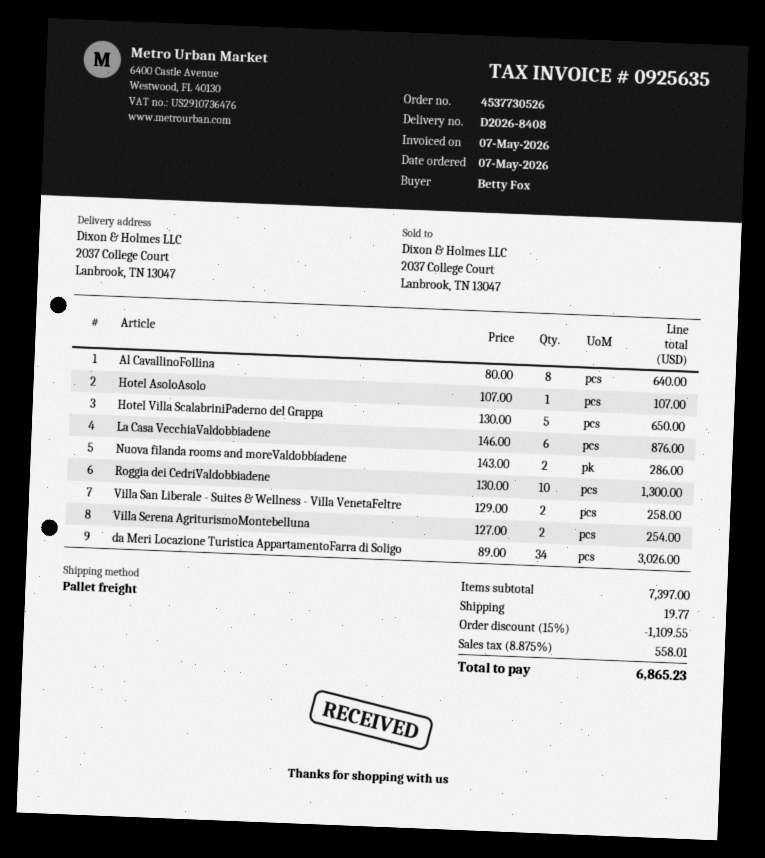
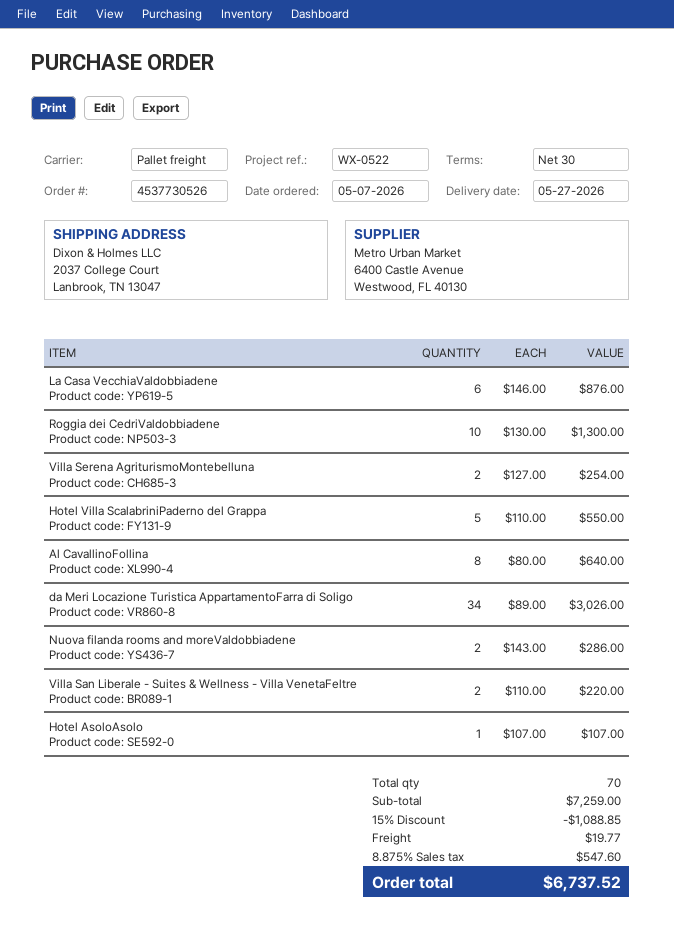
Hotel Villa ScalabriniPaderno del Grappa: 5 x 130.00 = 650.00 -> 5 x 110.00 = 550.00
Villa San Liberale - Suites & Wellness - Villa VenetaFeltre: 2 x 129.00 = 258.00 -> 2 x 110.00 = 220.00
subtotal: 7397.00 -> 7259.00
discount: 15% = 1109.55 -> 15% = 1088.85
tax: 8.875% = 558.01 -> 8.875% = 547.60
total: 6865.23 -> 6737.52

